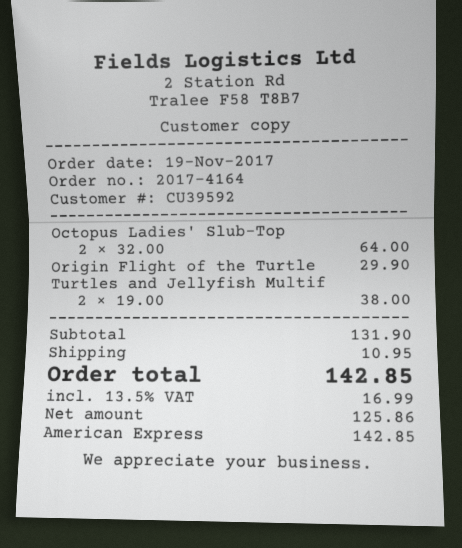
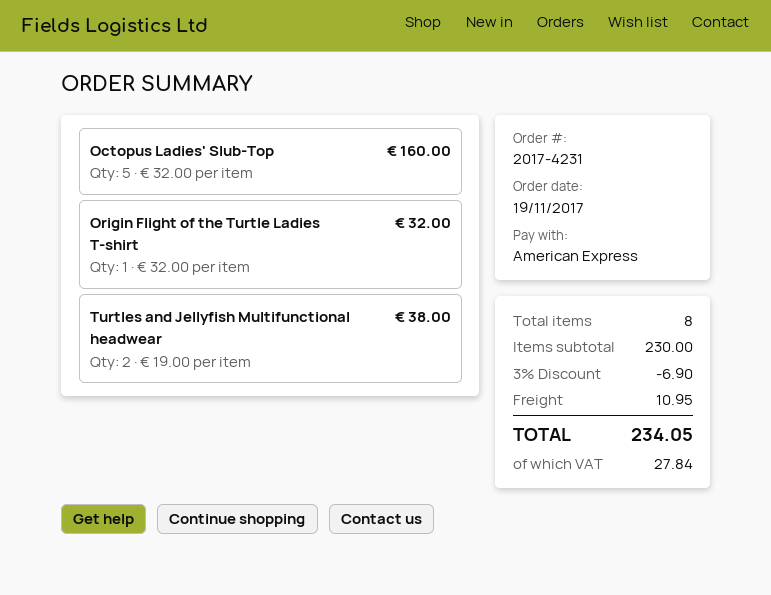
order number: 2017-4164 -> 2017-4231
Octopus Ladies' Slub-Top: 2 x 32.00 = 64.00 -> 5 x 32.00 = 160.00
Origin Flight of the Turtle: 1 x 29.90 = 29.90 -> 1 x 32.00 = 32.00
subtotal: 131.90 -> 230.00
discount: none -> 3% = 6.90
tax: 16.99 -> 27.84
total: 142.85 -> 234.05

